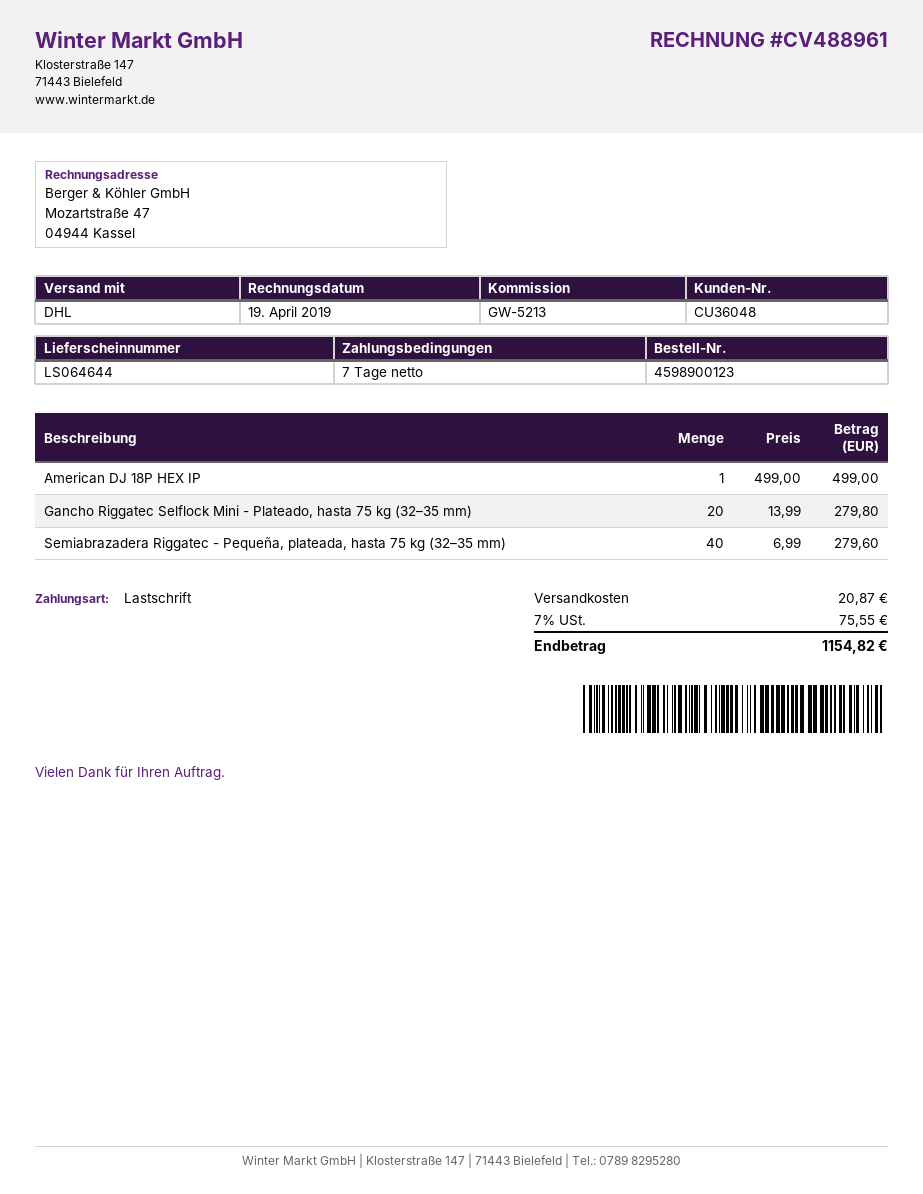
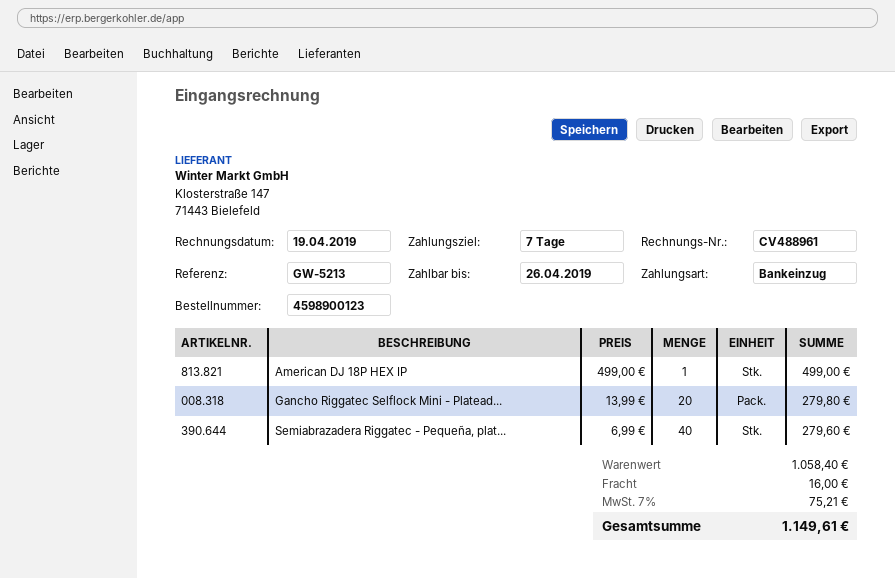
shipping: 20.87 -> 16.00
tax: 7% = 75.55 -> 7% = 75.21
total: 1154.82 -> 1149.61

